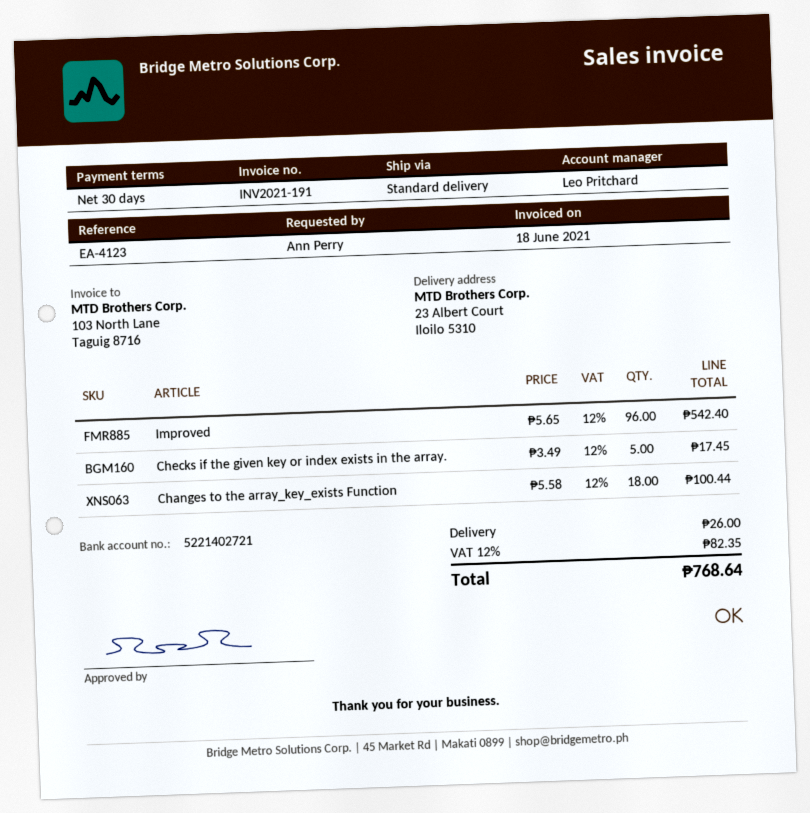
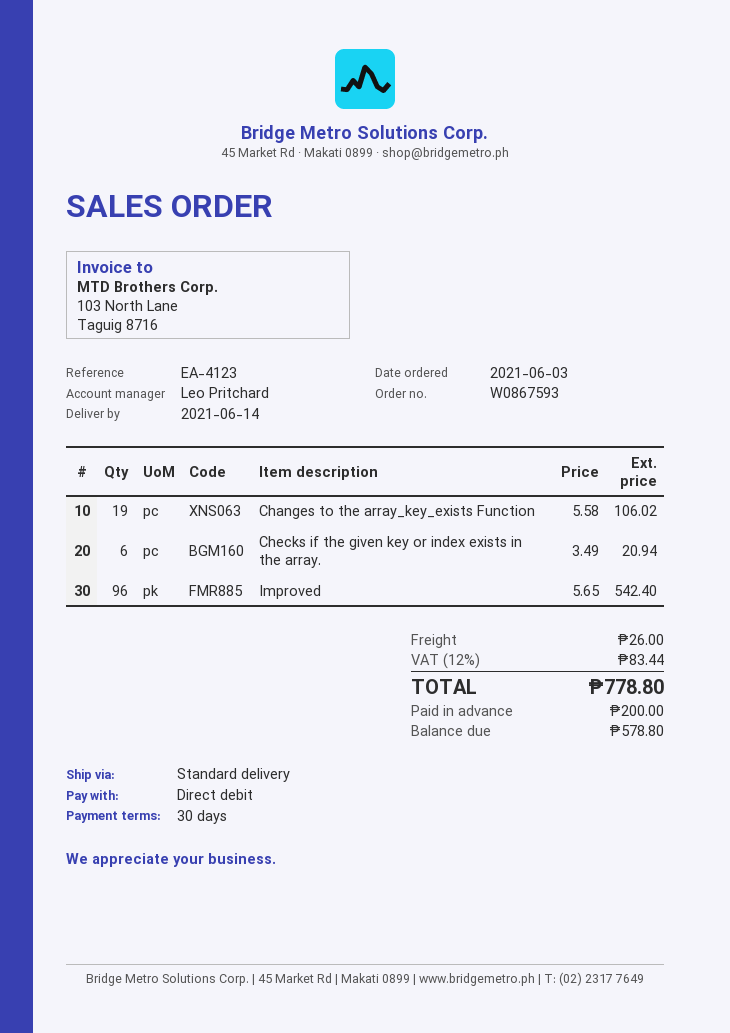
Checks if the given key or index exists in the array.: 5 x 3.49 = 17.45 -> 6 x 3.49 = 20.94
Changes to the array_key_exists Function: 18 x 5.58 = 100.44 -> 19 x 5.58 = 106.02
tax: 12% = 82.35 -> 12% = 83.44
total: 768.64 -> 778.80

